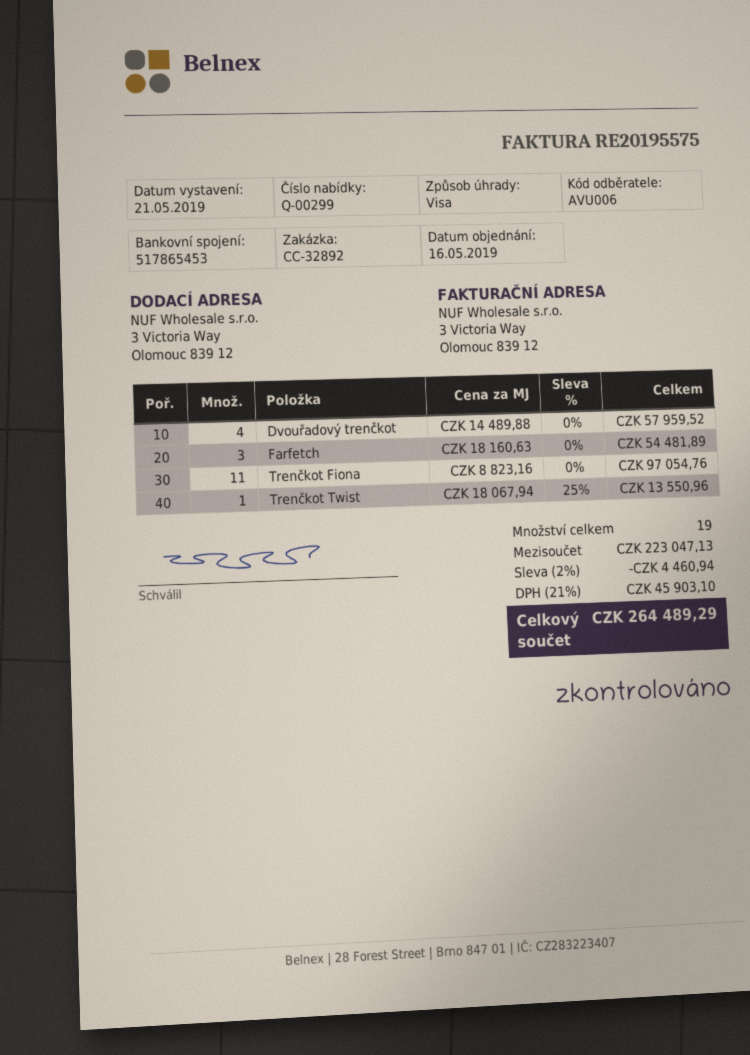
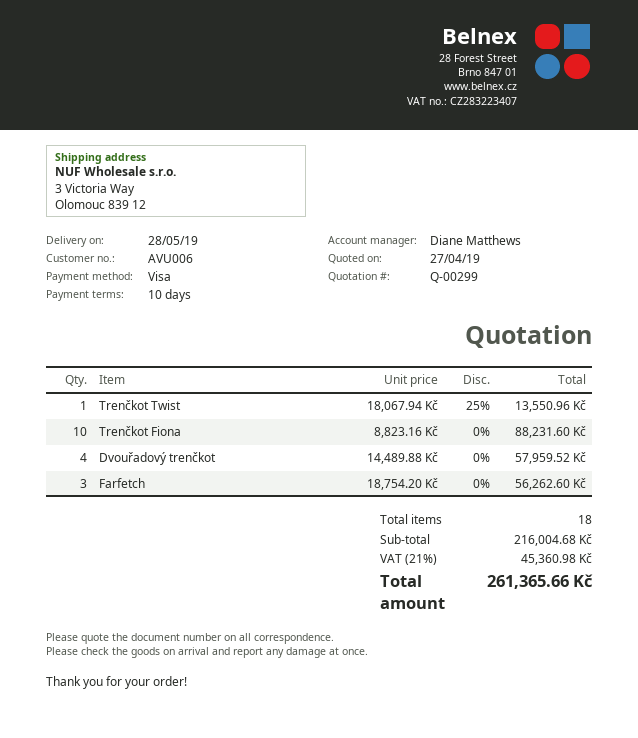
Farfetch: 3 x 18160.63 = 54481.89 -> 3 x 18754.20 = 56262.60
Trenčkot Fiona: 11 x 8823.16 = 97054.76 -> 10 x 8823.16 = 88231.60
total quantity: 19 -> 18
subtotal: 223047.13 -> 216004.68
discount: 2% = 4460.94 -> none
tax: 21% = 45903.10 -> 21% = 45360.98
total: 264489.29 -> 261365.66

